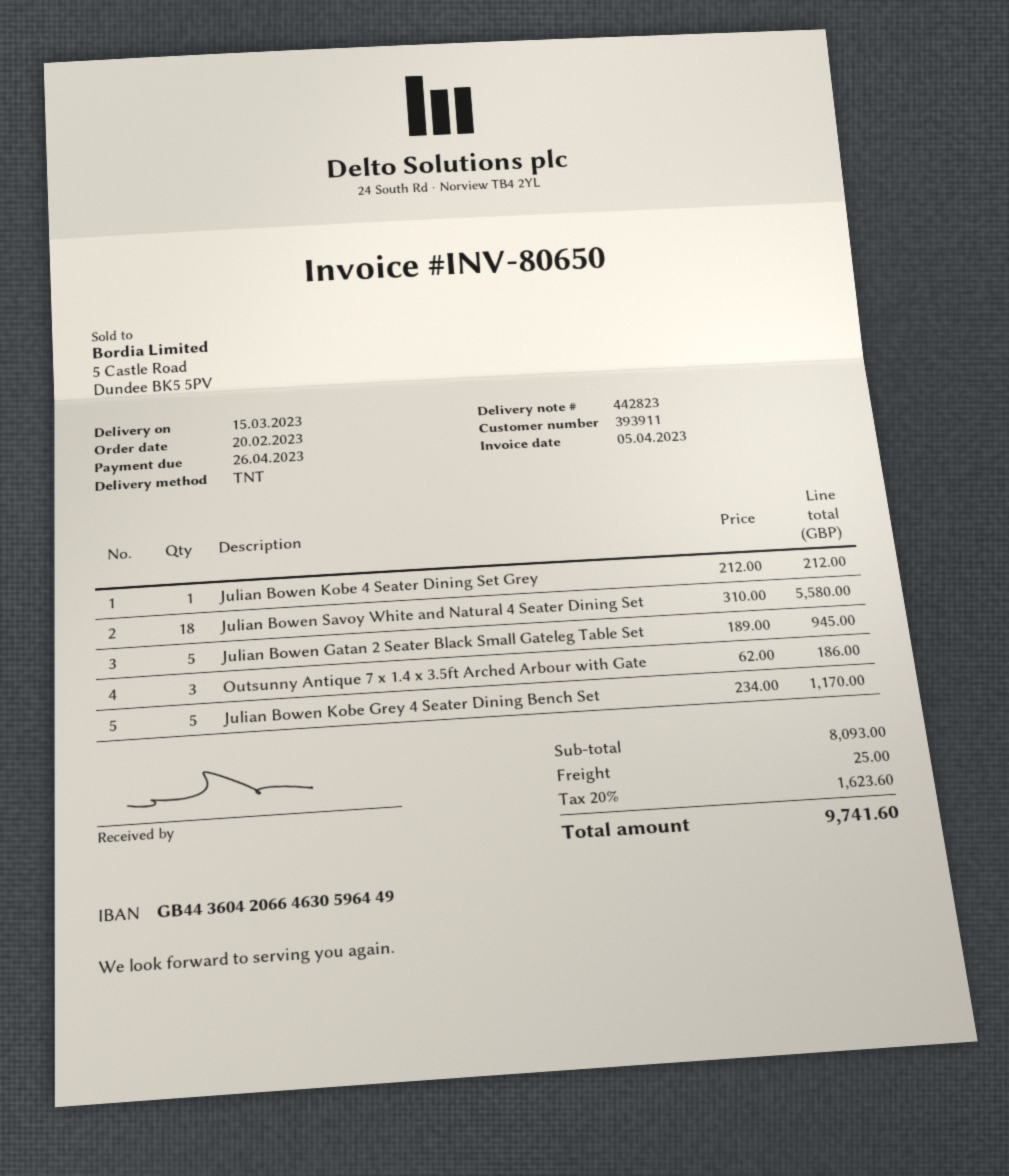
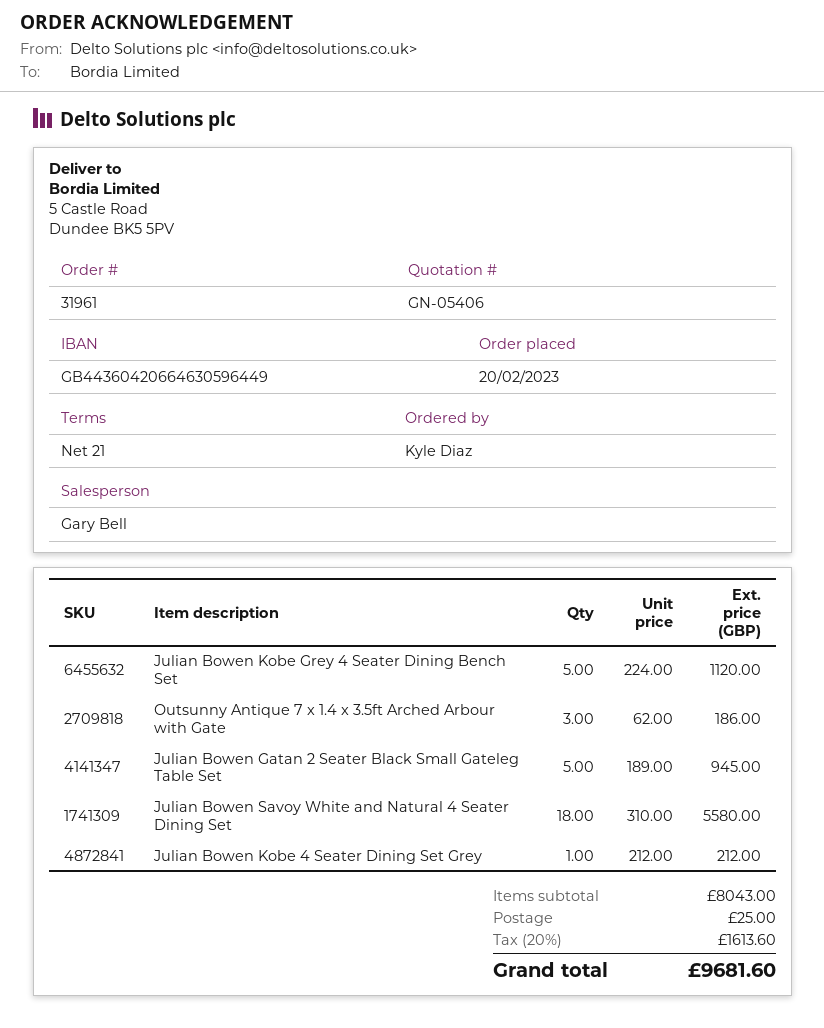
Julian Bowen Kobe Grey 4 Seater Dining Bench Set: 5 x 234.00 = 1170.00 -> 5 x 224.00 = 1120.00
subtotal: 8093.00 -> 8043.00
tax: 20% = 1623.60 -> 20% = 1613.60
total: 9741.60 -> 9681.60

